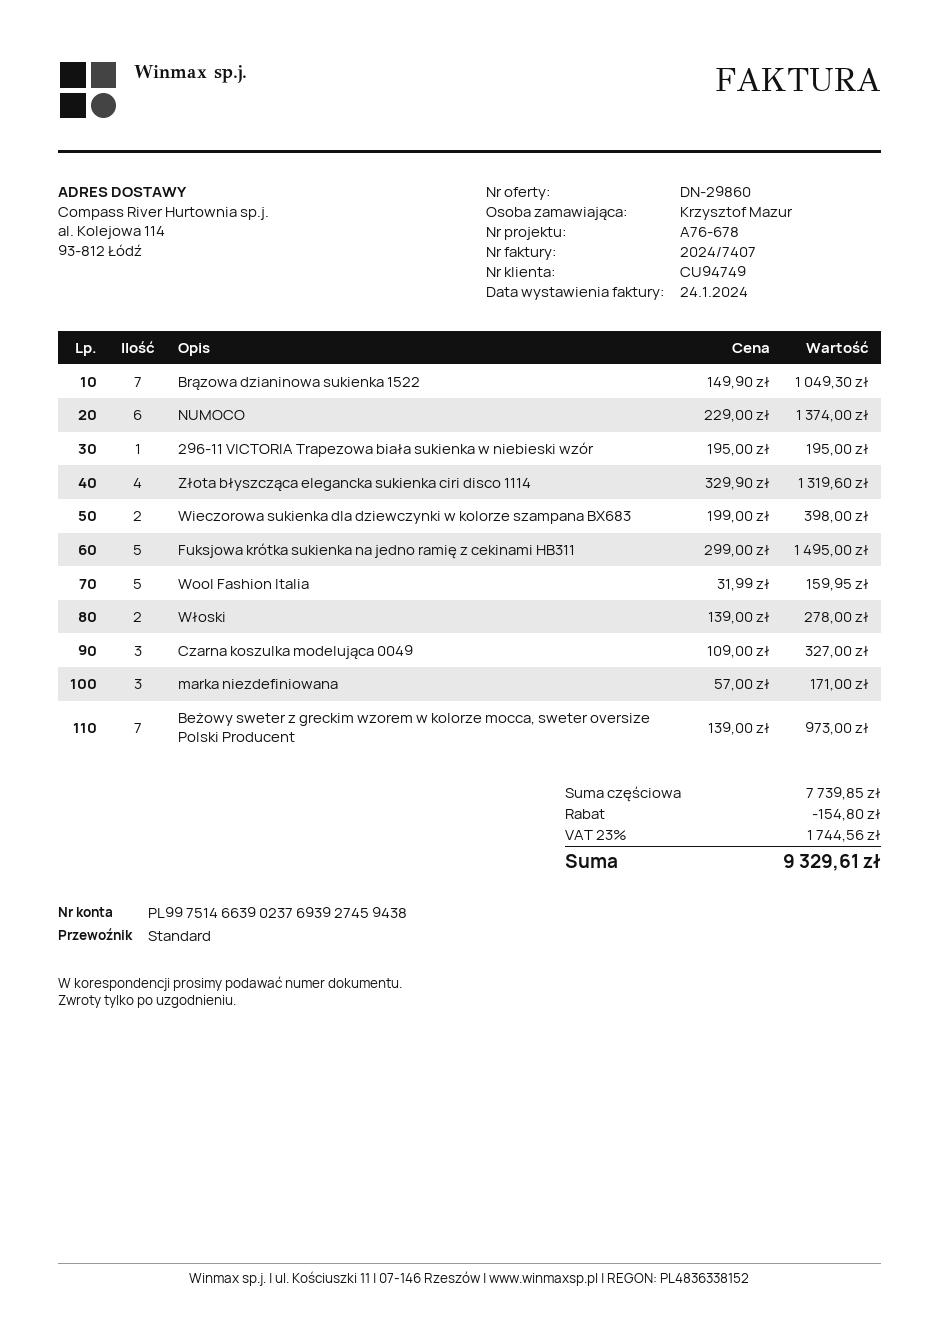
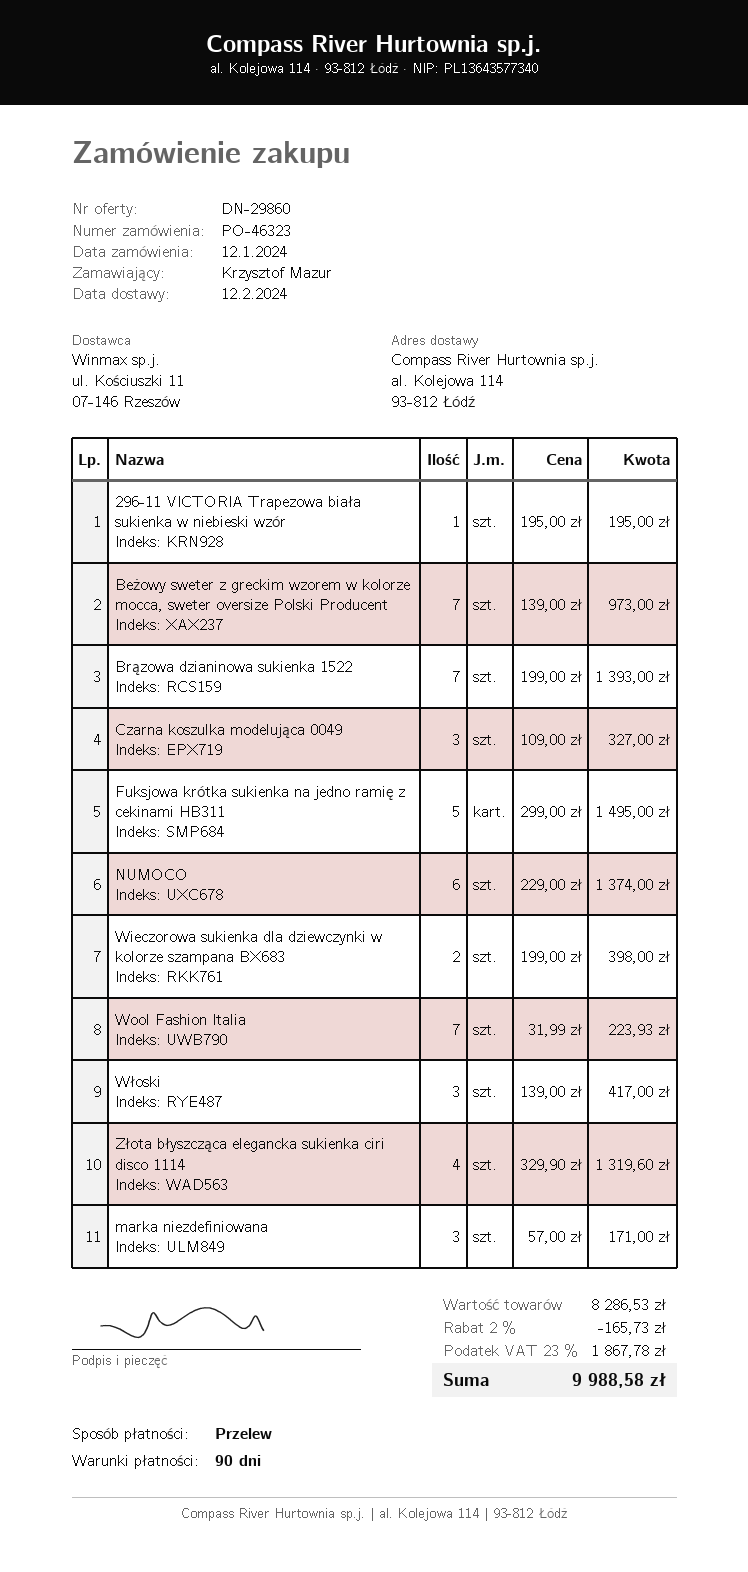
Brązowa dzianinowa sukienka 1522: 7 x 149.90 = 1049.30 -> 7 x 199.00 = 1393.00
Wool Fashion Italia: 5 x 31.99 = 159.95 -> 7 x 31.99 = 223.93
Włoski: 2 x 139.00 = 278.00 -> 3 x 139.00 = 417.00
subtotal: 7739.85 -> 8286.53
discount: 154.80 -> 165.73
tax: 23% = 1744.56 -> 23% = 1867.78
total: 9329.61 -> 9988.58

